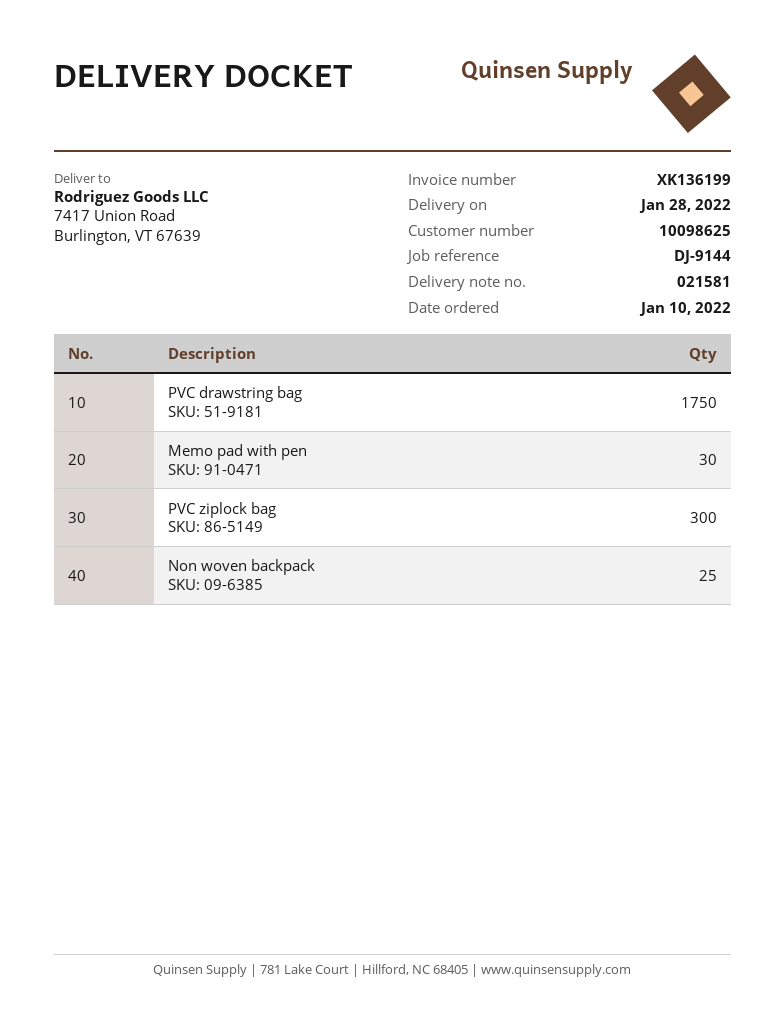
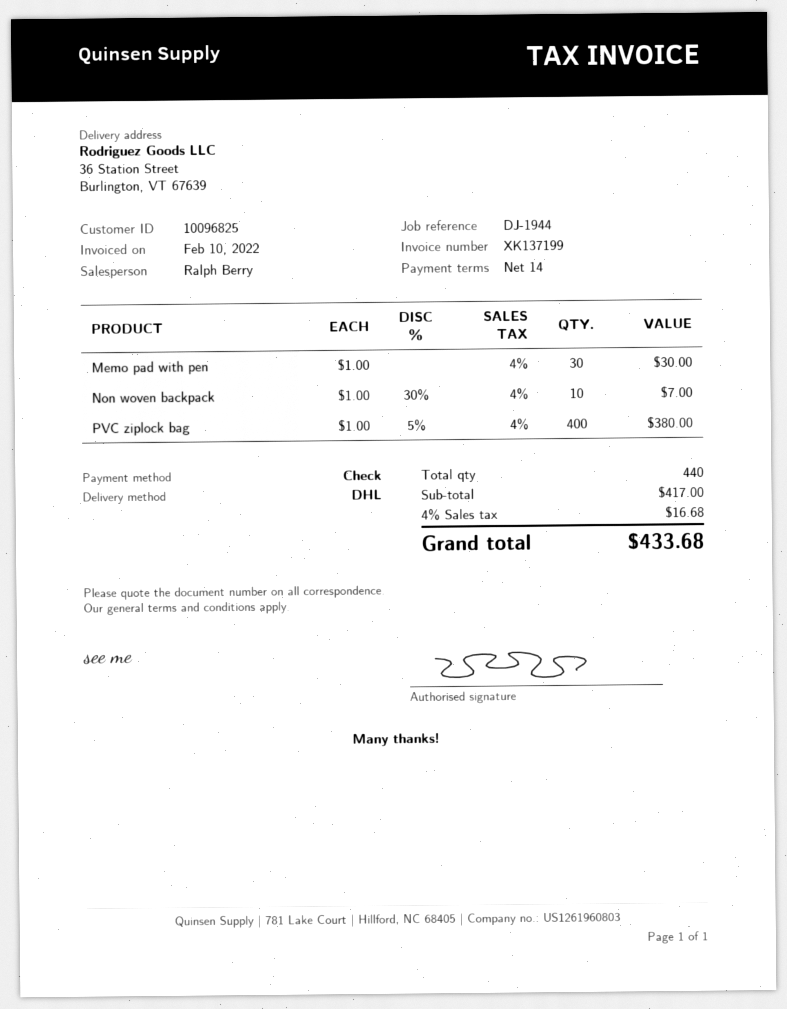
invoice number: XK136199 -> XK137199
customer number: 10098625 -> 10096825
reference: DJ-9144 -> DJ-1944
ship to: 7417 Union Road, Burlington, VT 67639 -> 36 Station Street, Burlington, VT 67639
PVC drawstring bag: 1750 -> none
PVC ziplock bag: 300 -> 400
Non woven backpack: 25 -> 10

